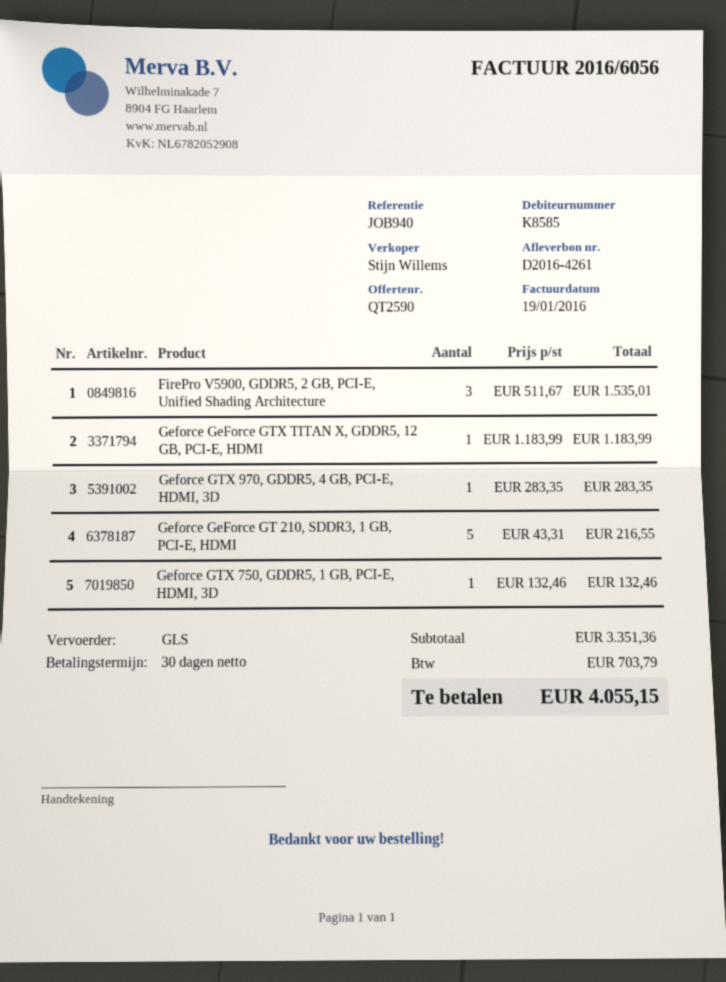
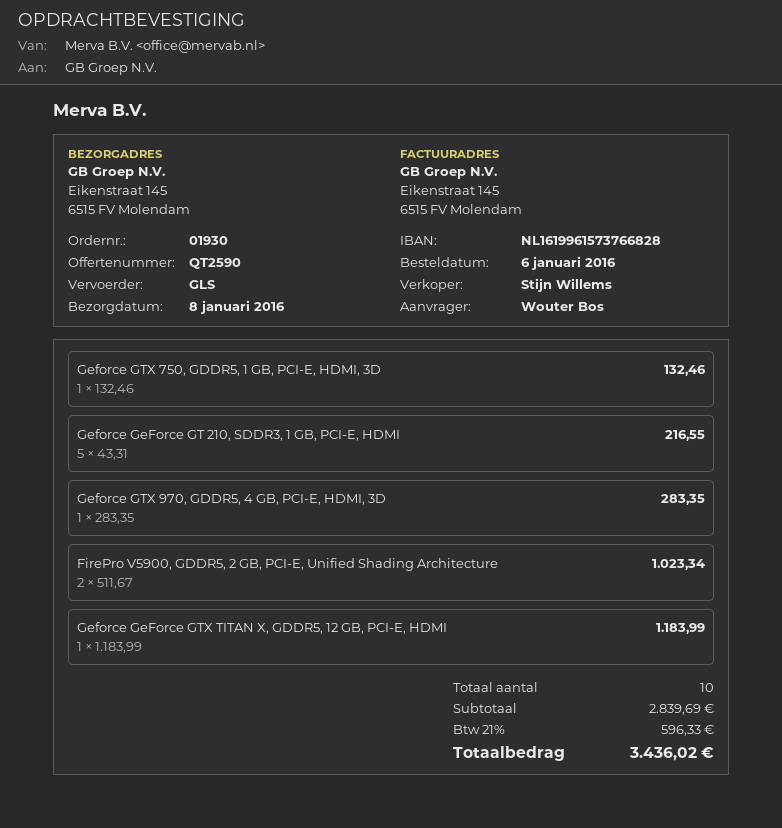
FirePro V5900, GDDR5, 2 GB, PCI-E, Unified Shading Architecture: 3 x 511.67 = 1535.01 -> 2 x 511.67 = 1023.34
subtotal: 3351.36 -> 2839.69
tax: 703.79 -> 596.33
total: 4055.15 -> 3436.02

